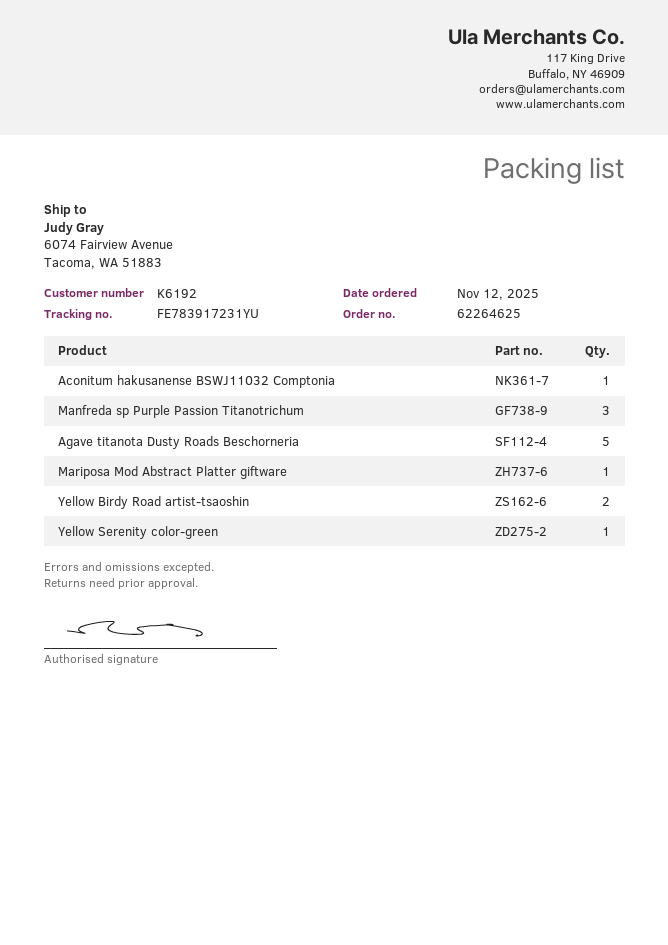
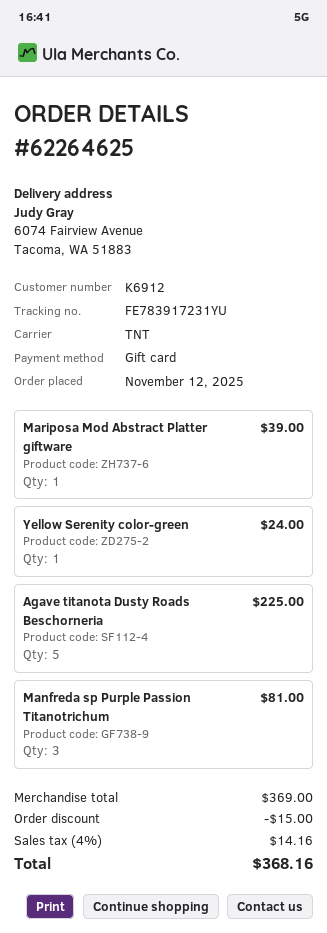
customer number: K6192 -> K6912
Aconitum hakusanense BSWJ11032 Comptonia: 1 -> none
Yellow Birdy Road artist-tsaoshin: 2 -> none

